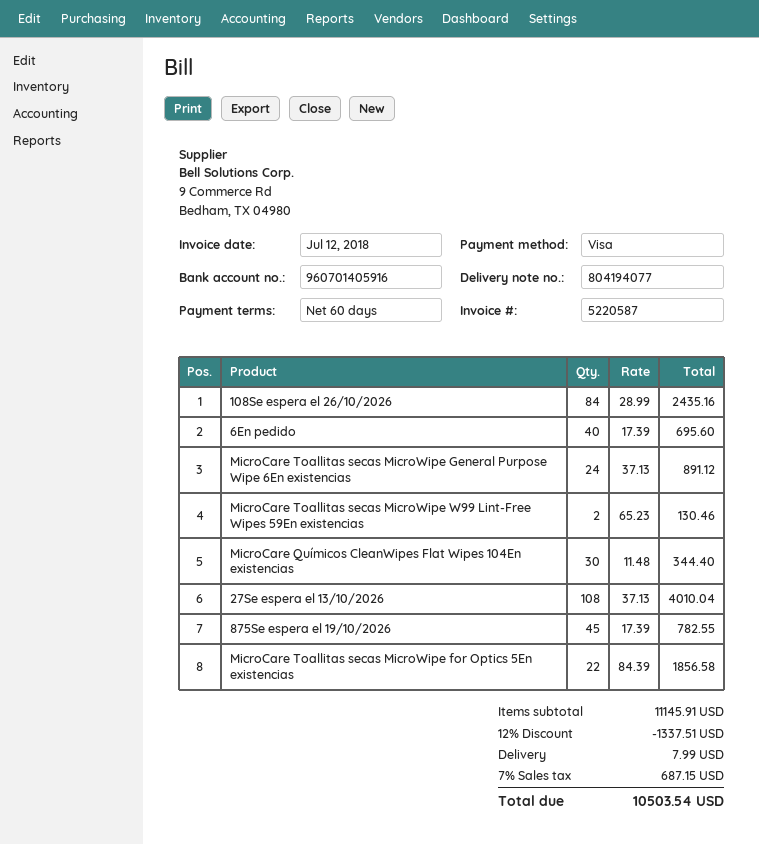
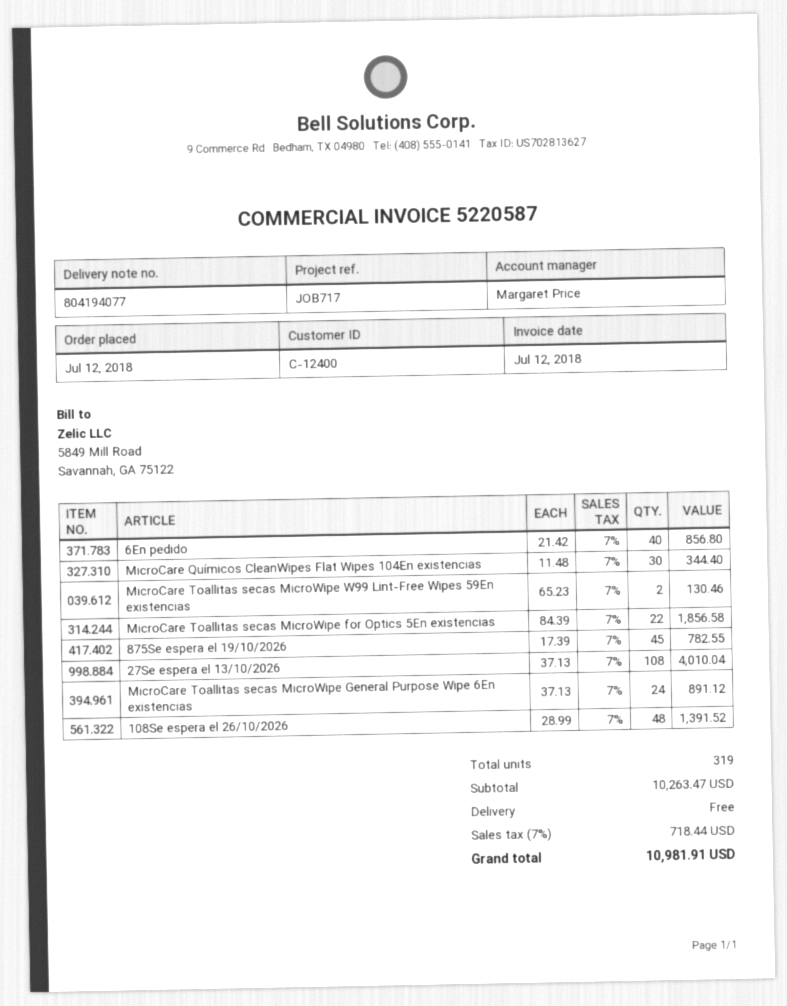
108Se espera el 26/10/2026: 84 x 28.99 = 2435.16 -> 48 x 28.99 = 1391.52
6En pedido: 40 x 17.39 = 695.60 -> 40 x 21.42 = 856.80
subtotal: 11145.91 -> 10263.47
discount: 12% = 1337.51 -> none
shipping: 7.99 -> 0.00
tax: 7% = 687.15 -> 7% = 718.44
total: 10503.54 -> 10981.91

